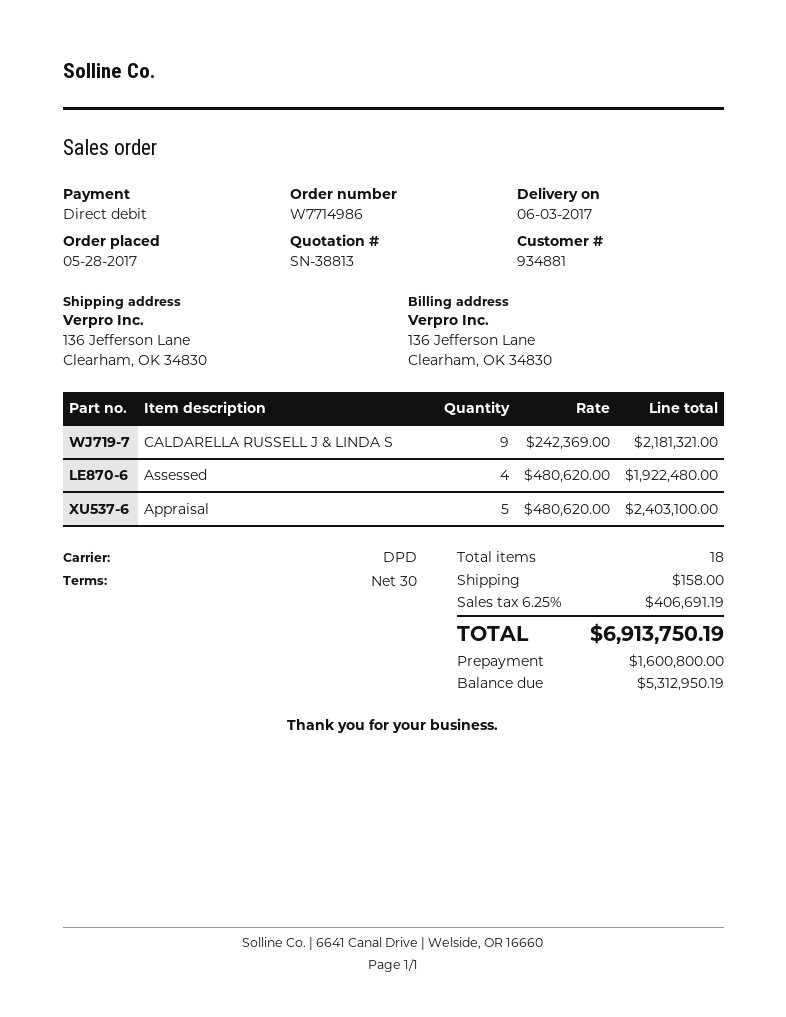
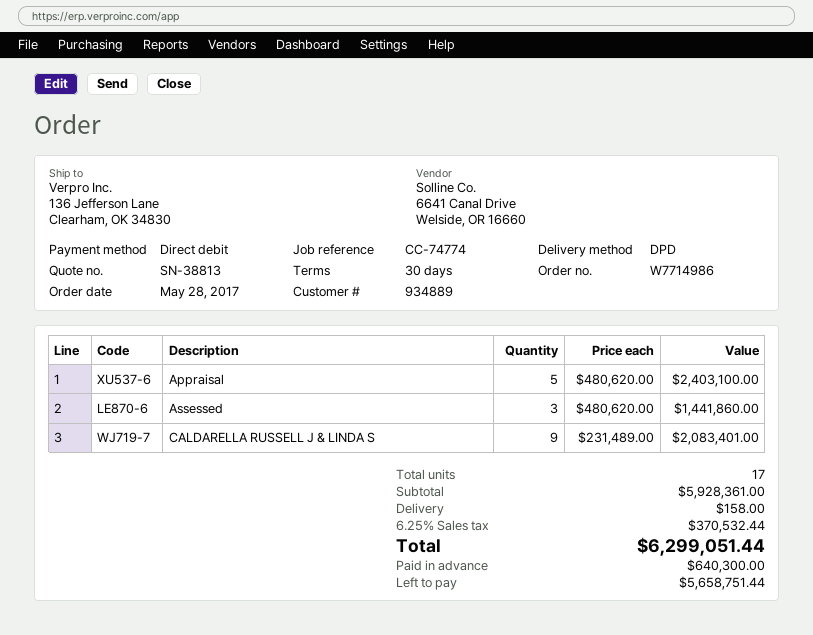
customer number: 934881 -> 934889
CALDARELLA RUSSELL J & LINDA S: 9 x 242369.00 = 2181321.00 -> 9 x 231489.00 = 2083401.00
Assessed: 4 x 480620.00 = 1922480.00 -> 3 x 480620.00 = 1441860.00
total quantity: 18 -> 17
tax: 6.25% = 406691.19 -> 6.25% = 370532.44
total: 6913750.19 -> 6299051.44
deposit: 1600800.00 -> 640300.00
balance: 5312950.19 -> 5658751.44

